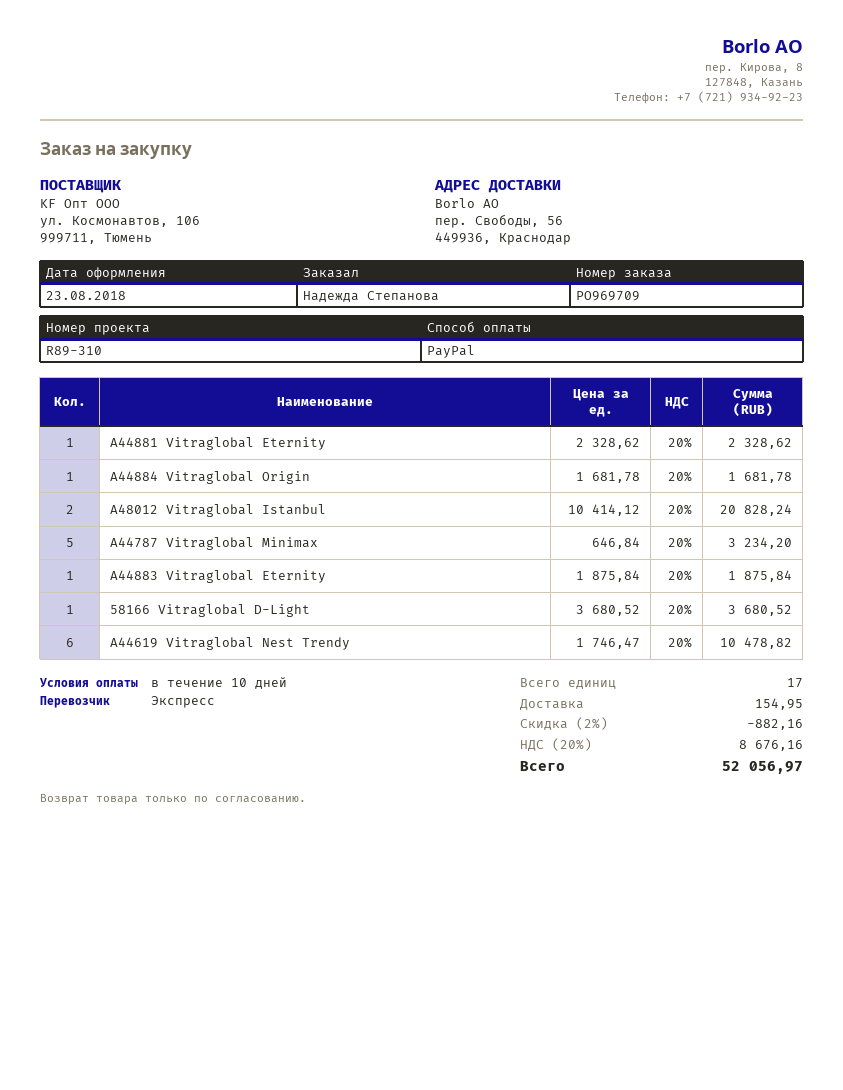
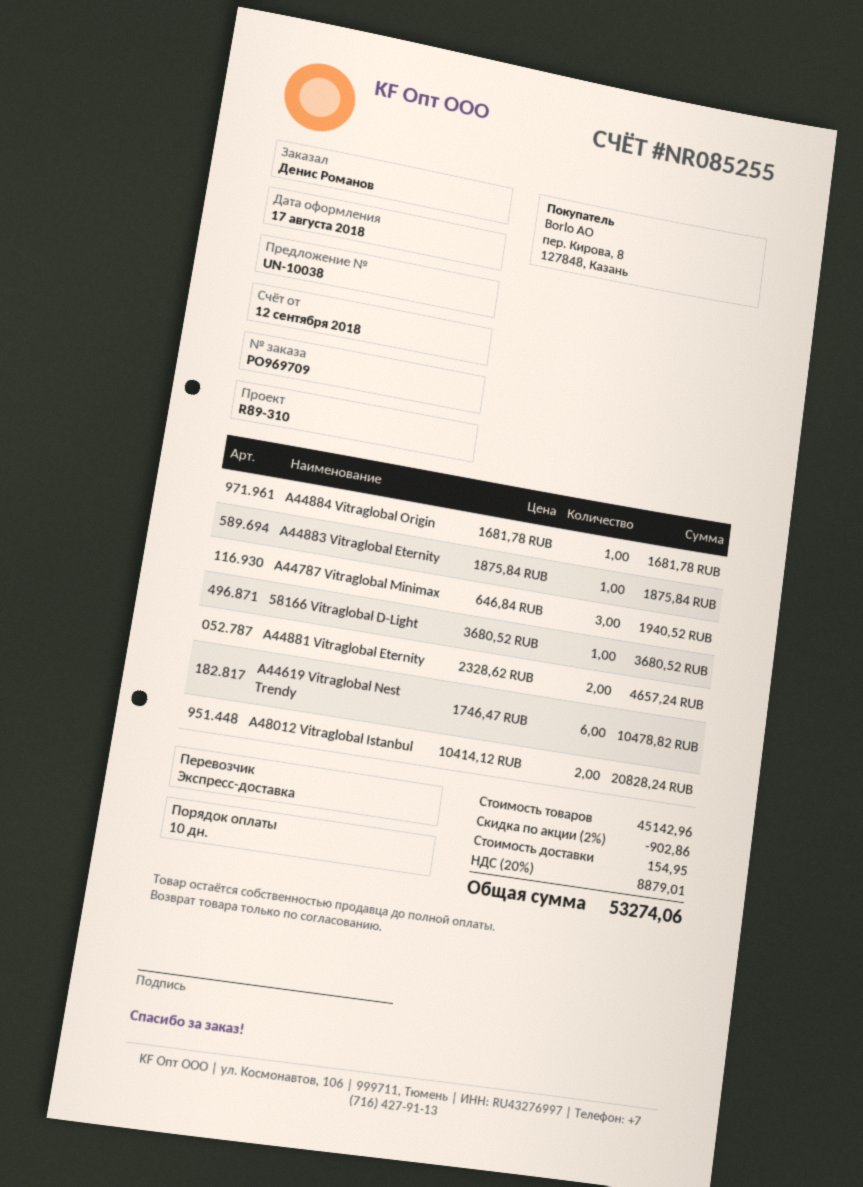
order date: 2018-08-23 -> 2018-08-17
ordered by: Надежда Степанова -> Денис Романов
A44881 Vitraglobal Eternity: 1 x 2328.62 = 2328.62 -> 2 x 2328.62 = 4657.24
A44787 Vitraglobal Minimax: 5 x 646.84 = 3234.20 -> 3 x 646.84 = 1940.52
discount: 2% = 882.16 -> 2% = 902.86
tax: 20% = 8676.16 -> 20% = 8879.01
total: 52056.97 -> 53274.06

